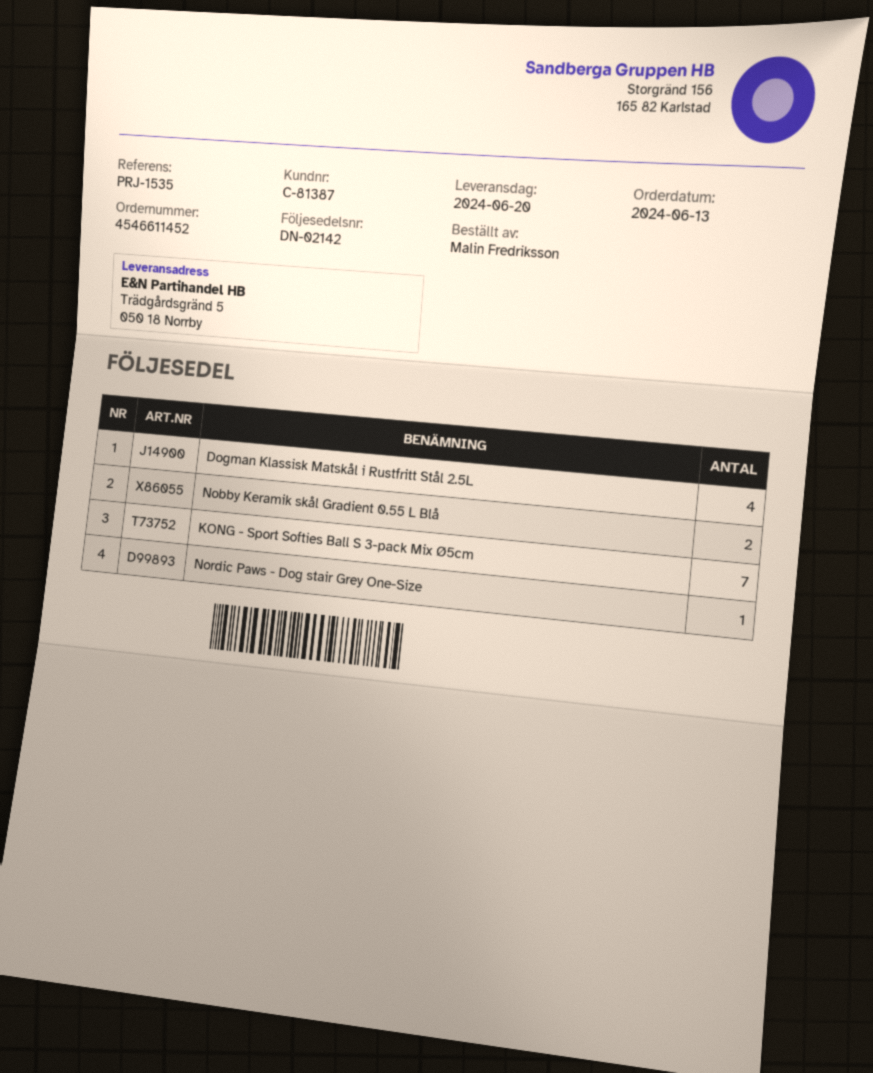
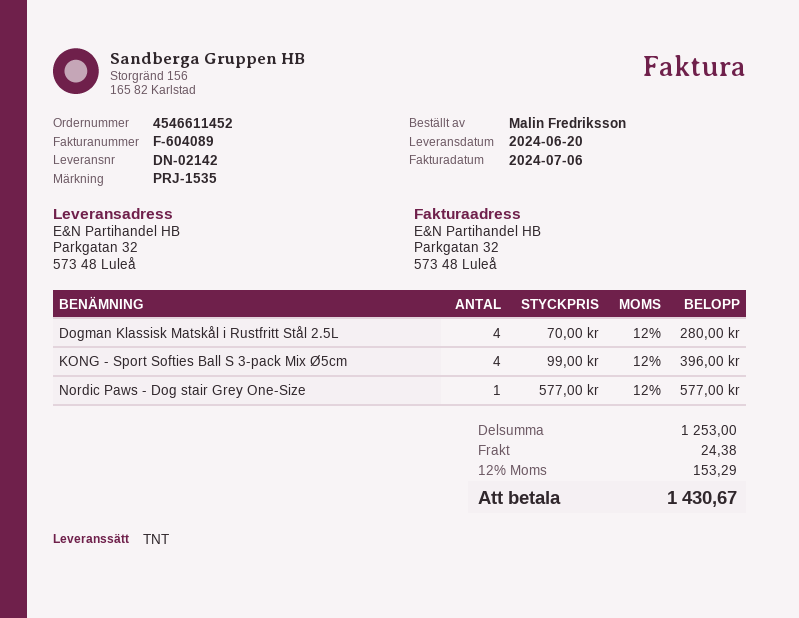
ship to: Trädgårdsgränd 5, 050 18 Norrby -> Parkgatan 32, 573 48 Luleå
Nobby Keramik skål Gradient 0.55 L Blå: 2 -> none
KONG - Sport Softies Ball S 3-pack Mix Ø5cm: 7 -> 4

